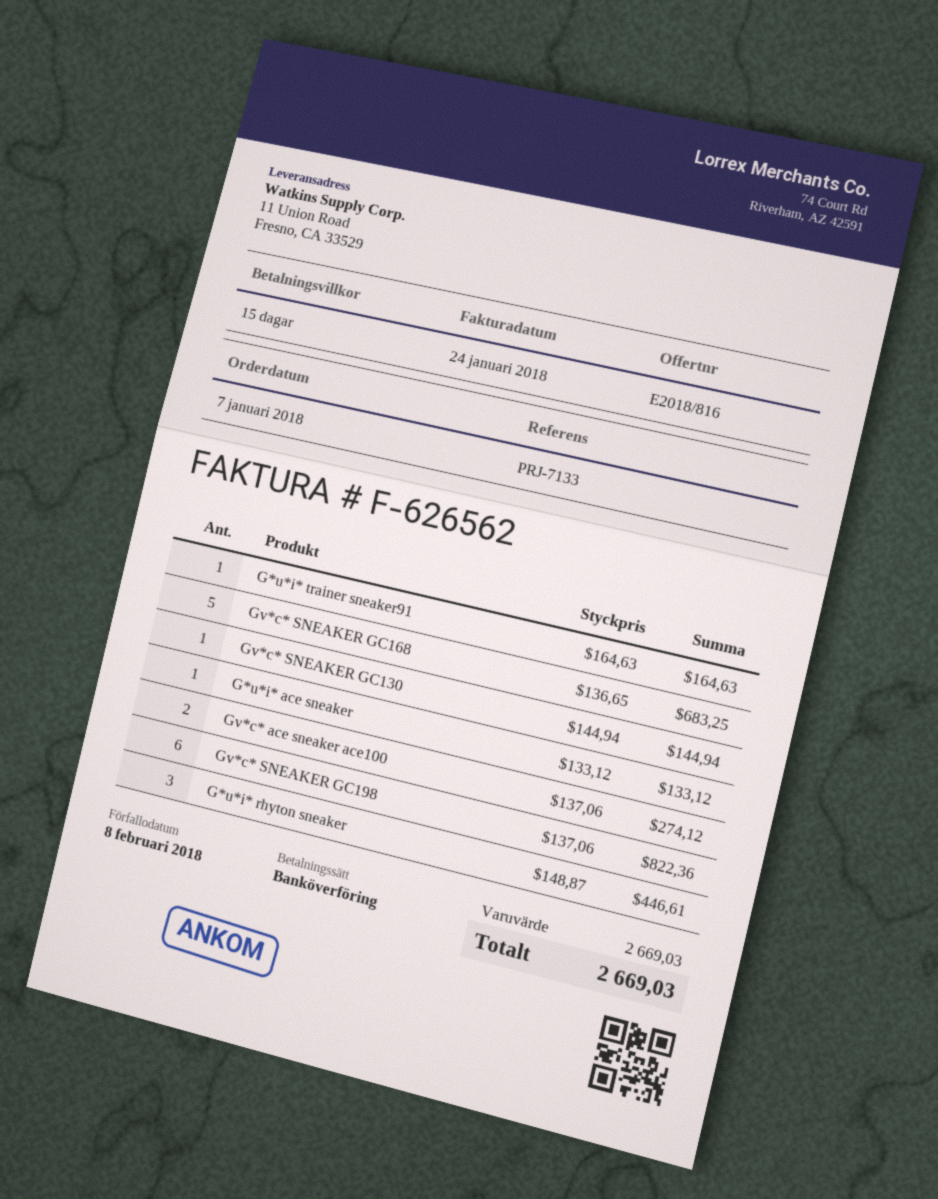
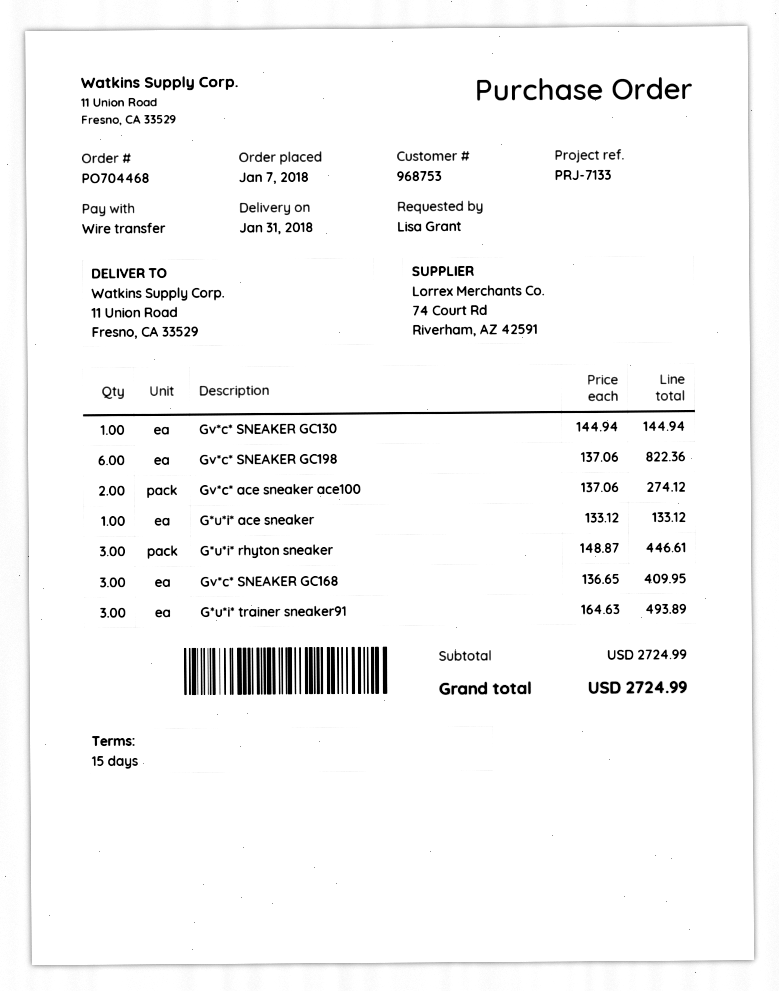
G*u*i* trainer sneaker91: 1 x 164.63 = 164.63 -> 3 x 164.63 = 493.89
Gv*c* SNEAKER GC168: 5 x 136.65 = 683.25 -> 3 x 136.65 = 409.95
subtotal: 2669.03 -> 2724.99
total: 2669.03 -> 2724.99

